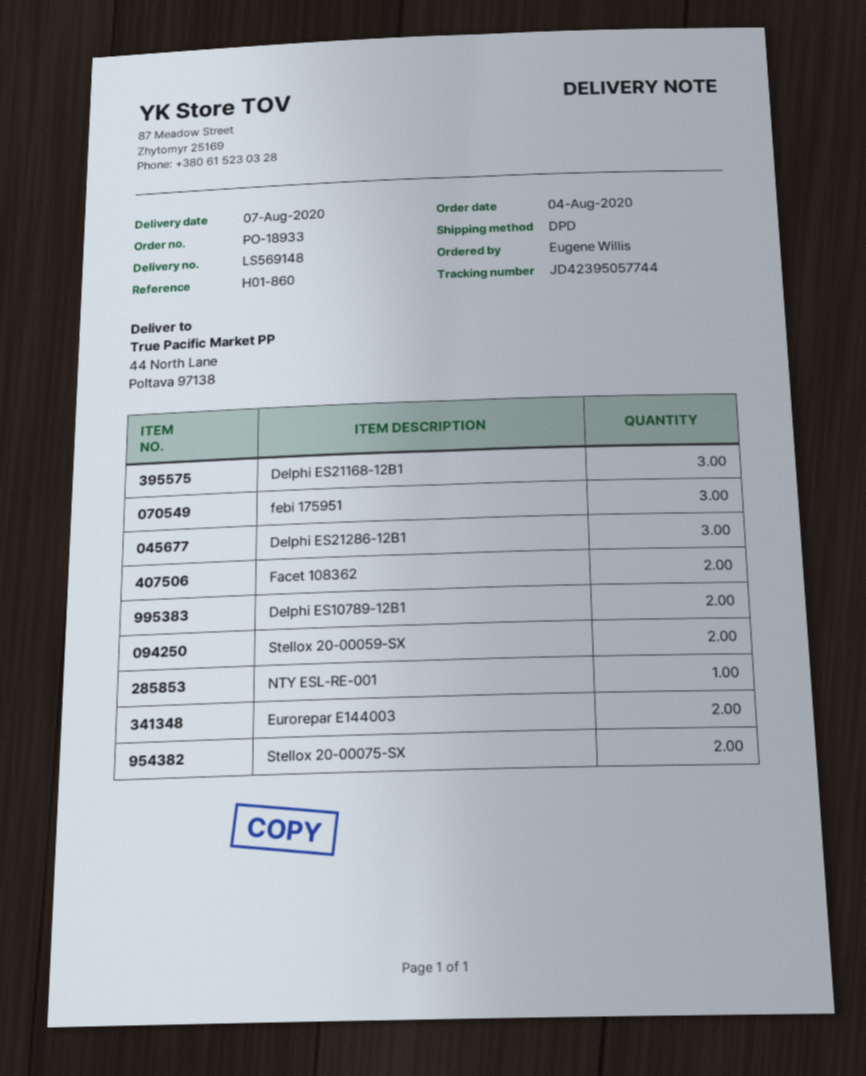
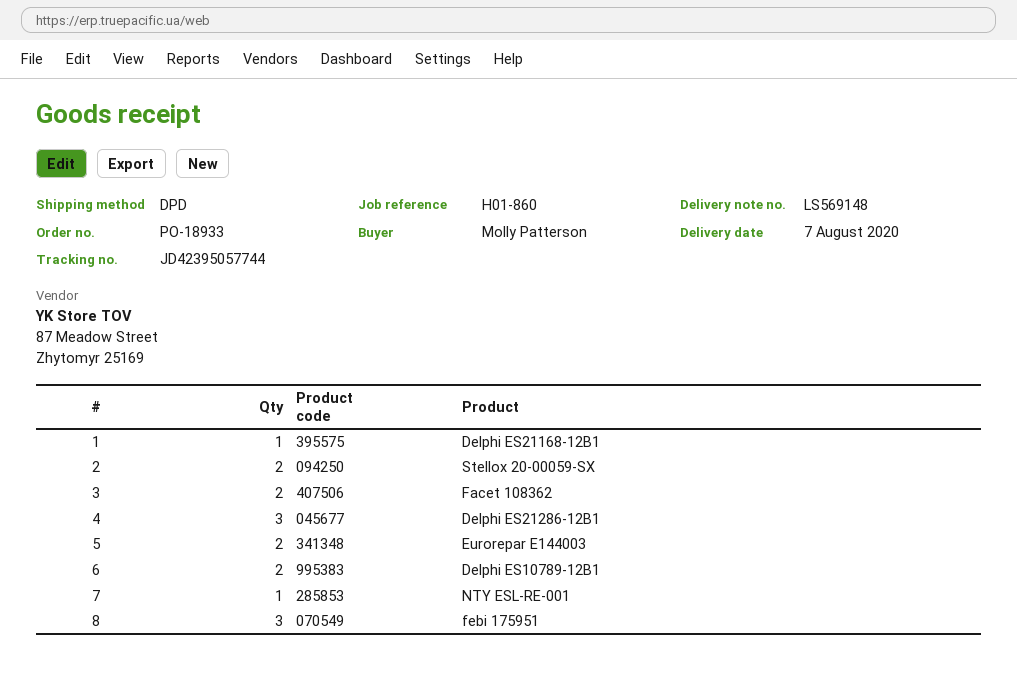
ordered by: Eugene Willis -> Molly Patterson
Delphi ES21168-12B1: 3 -> 1
Stellox 20-00075-SX: 2 -> none

